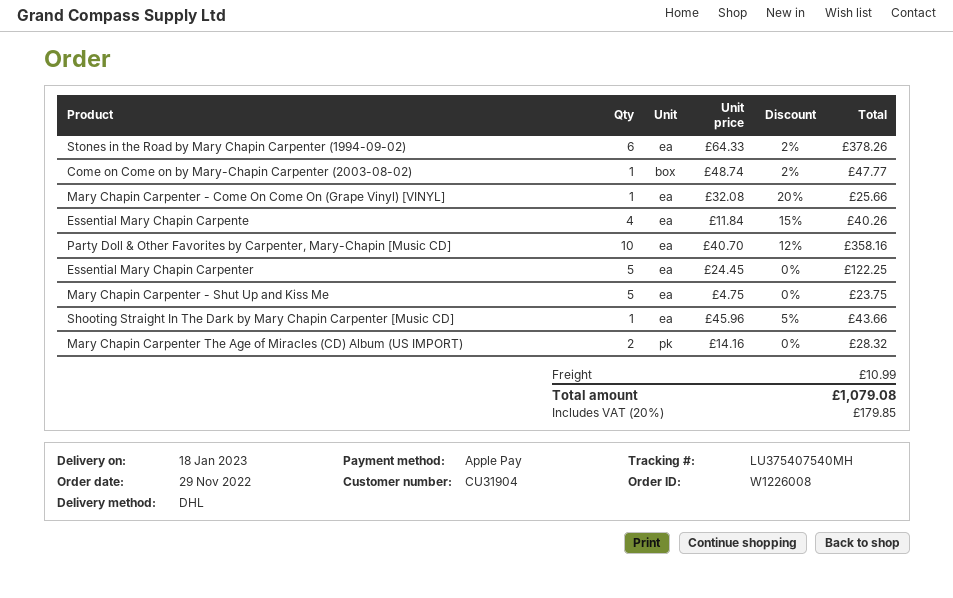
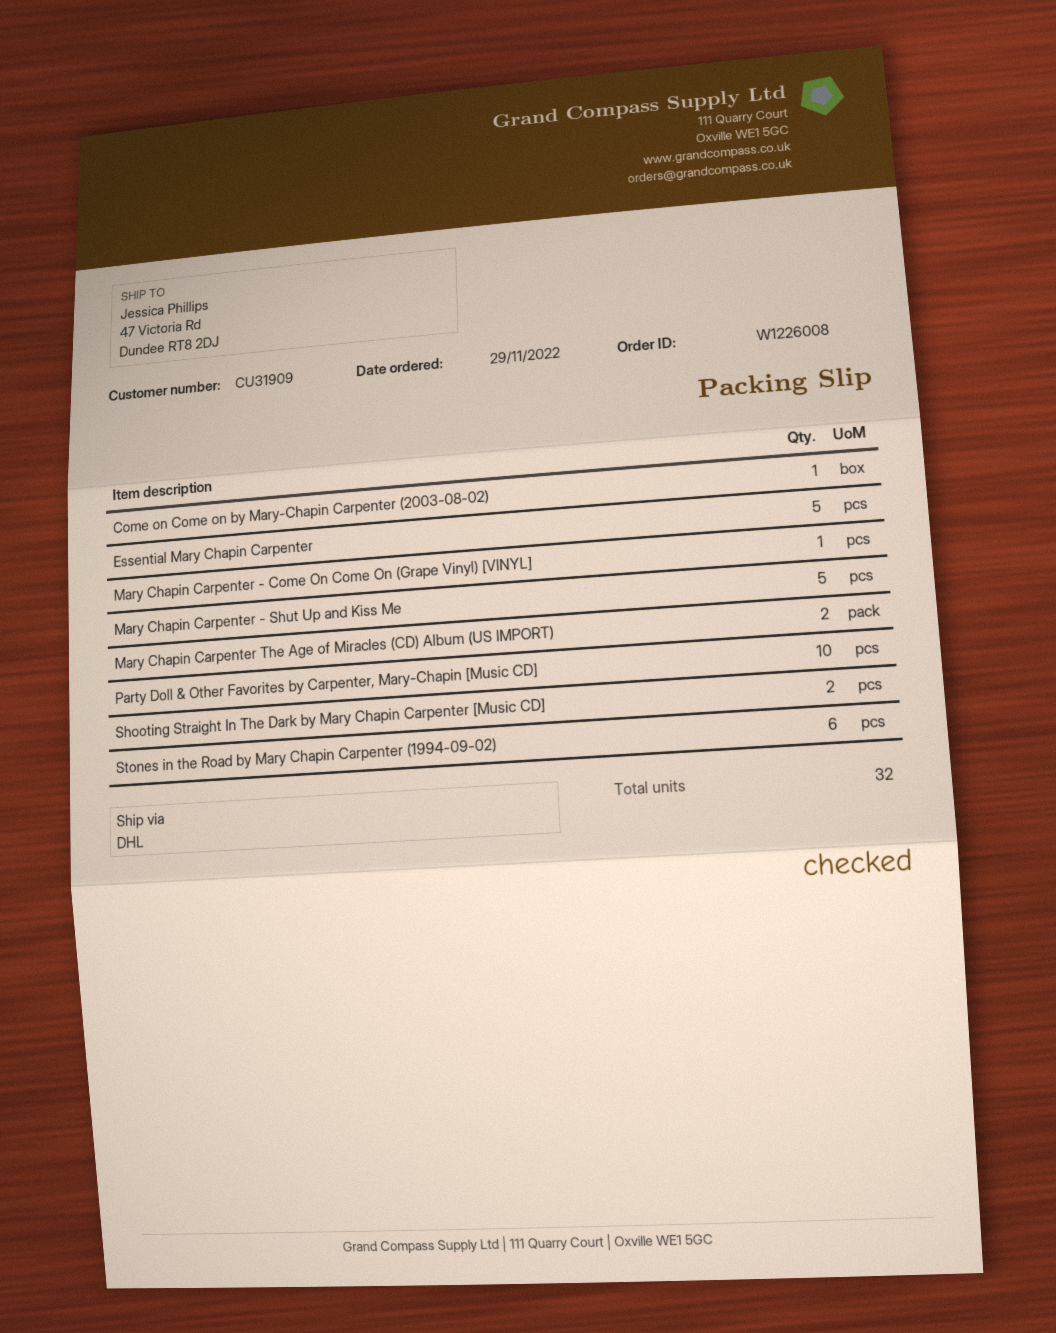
customer number: CU31904 -> CU31909
Essential Mary Chapin Carpente: 4 -> none
Shooting Straight In The Dark by Mary Chapin Carpenter [Music CD]: 1 -> 2

